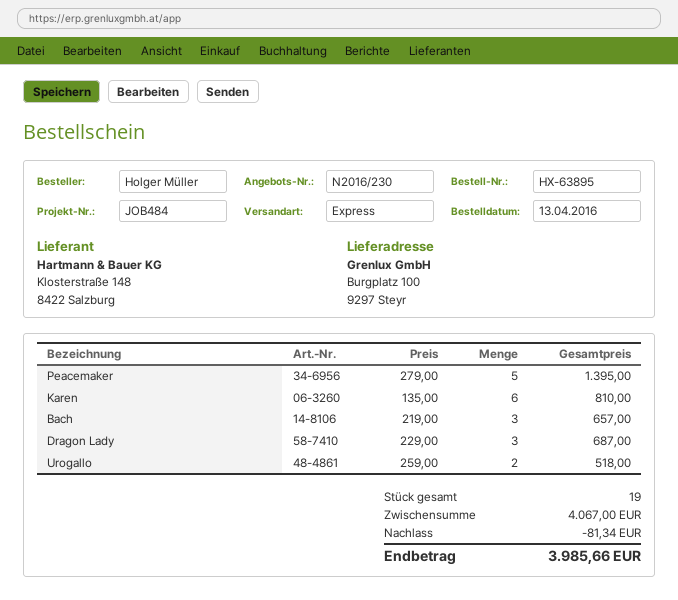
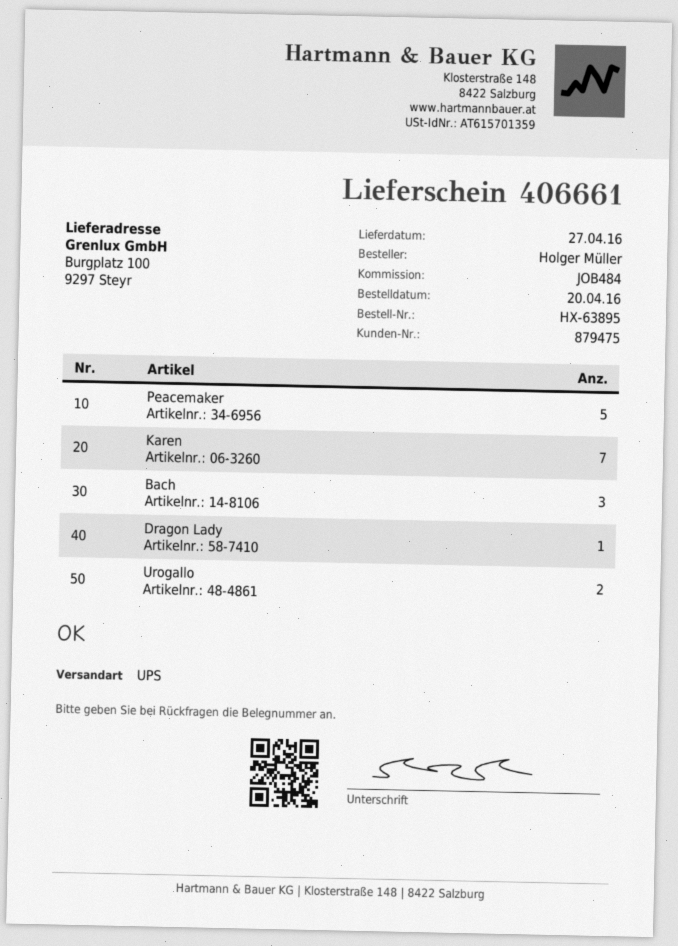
order date: 2016-04-13 -> 2016-04-20
shipping method: express -> UPS
Karen: 6 -> 7
Dragon Lady: 3 -> 1

